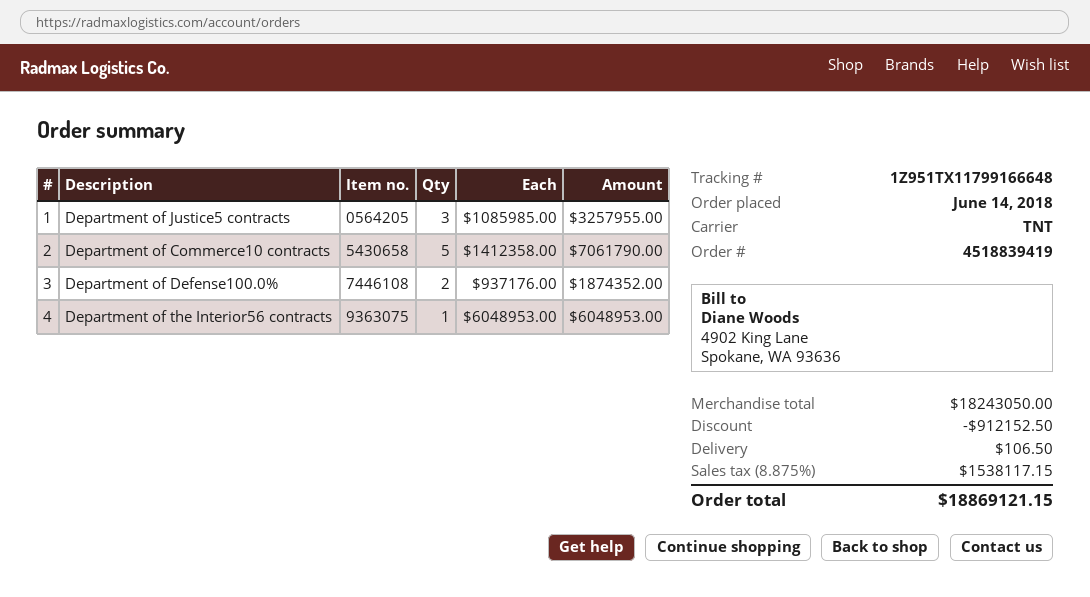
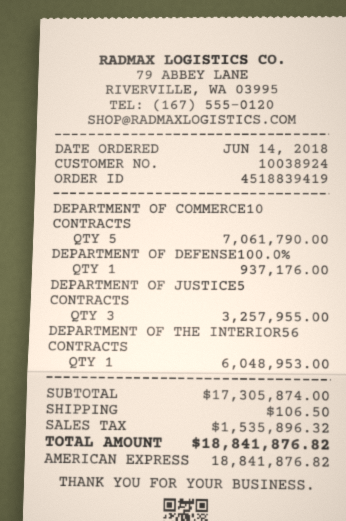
Department of Defense100.0%: 2 for 1874352.00 -> 1 for 937176.00
subtotal: 18243050.00 -> 17305874.00
discount: 912152.50 -> none
tax: 1538117.15 -> 1535896.32
total: 18869121.15 -> 18841876.82

